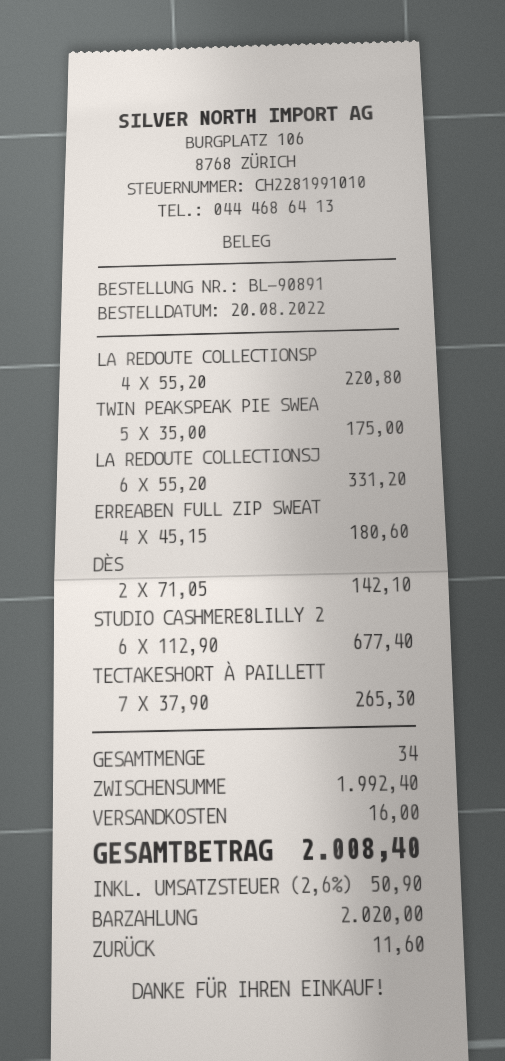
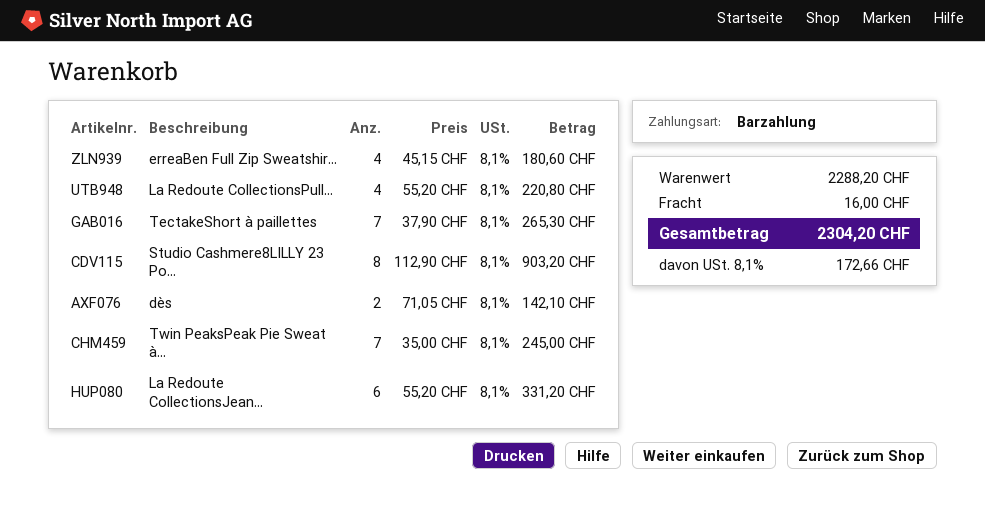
TWIN PEAKSPEAK PIE SWEA: 5 x 35.00 = 175.00 -> 7 x 35.00 = 245.00
STUDIO CASHMERE8LILLY 2: 6 x 112.90 = 677.40 -> 8 x 112.90 = 903.20
subtotal: 1992.40 -> 2288.20
tax: 2.6% = 50.90 -> 8.1% = 172.66
total: 2008.40 -> 2304.20

